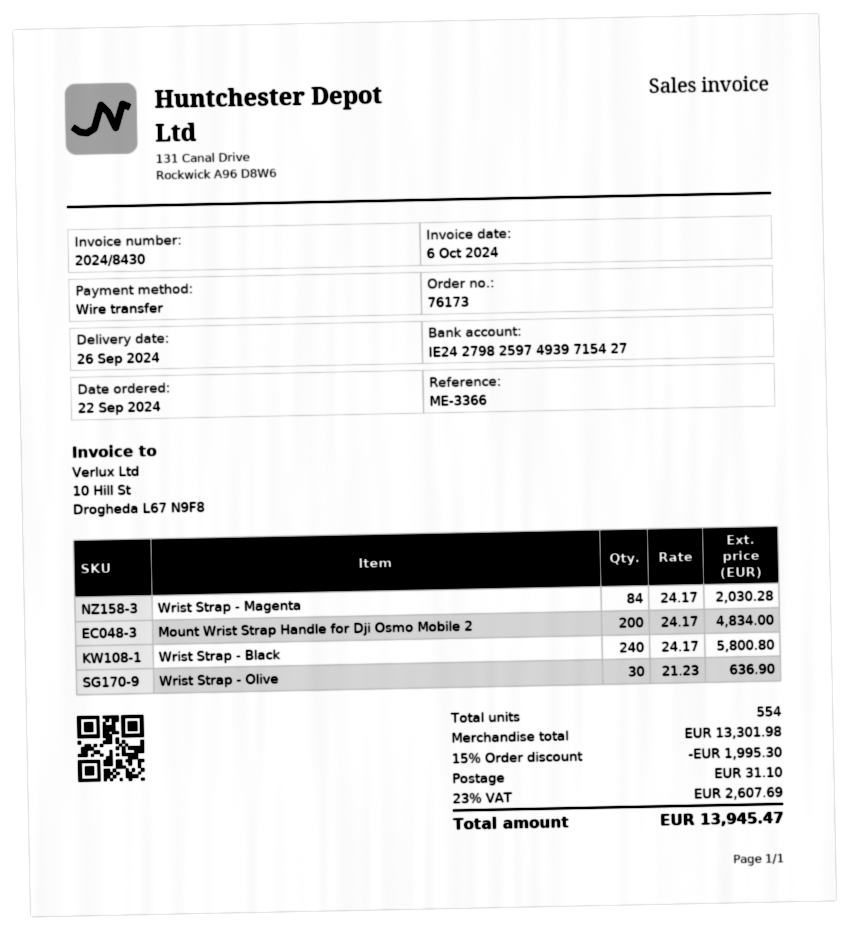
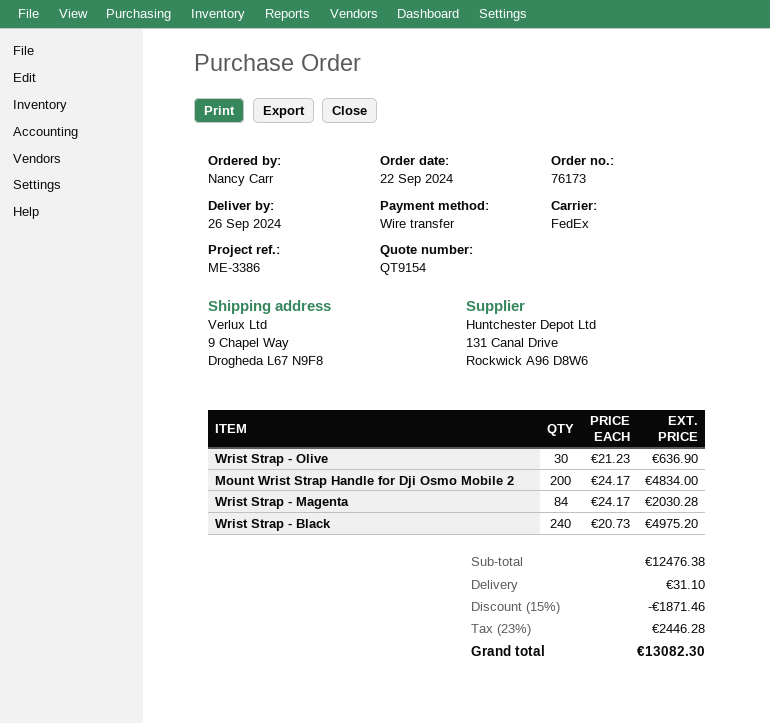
reference: ME-3366 -> ME-3386
Wrist Strap - Black: 240 x 24.17 = 5800.80 -> 240 x 20.73 = 4975.20
subtotal: 13301.98 -> 12476.38
discount: 15% = 1995.30 -> 15% = 1871.46
tax: 23% = 2607.69 -> 23% = 2446.28
total: 13945.47 -> 13082.30

